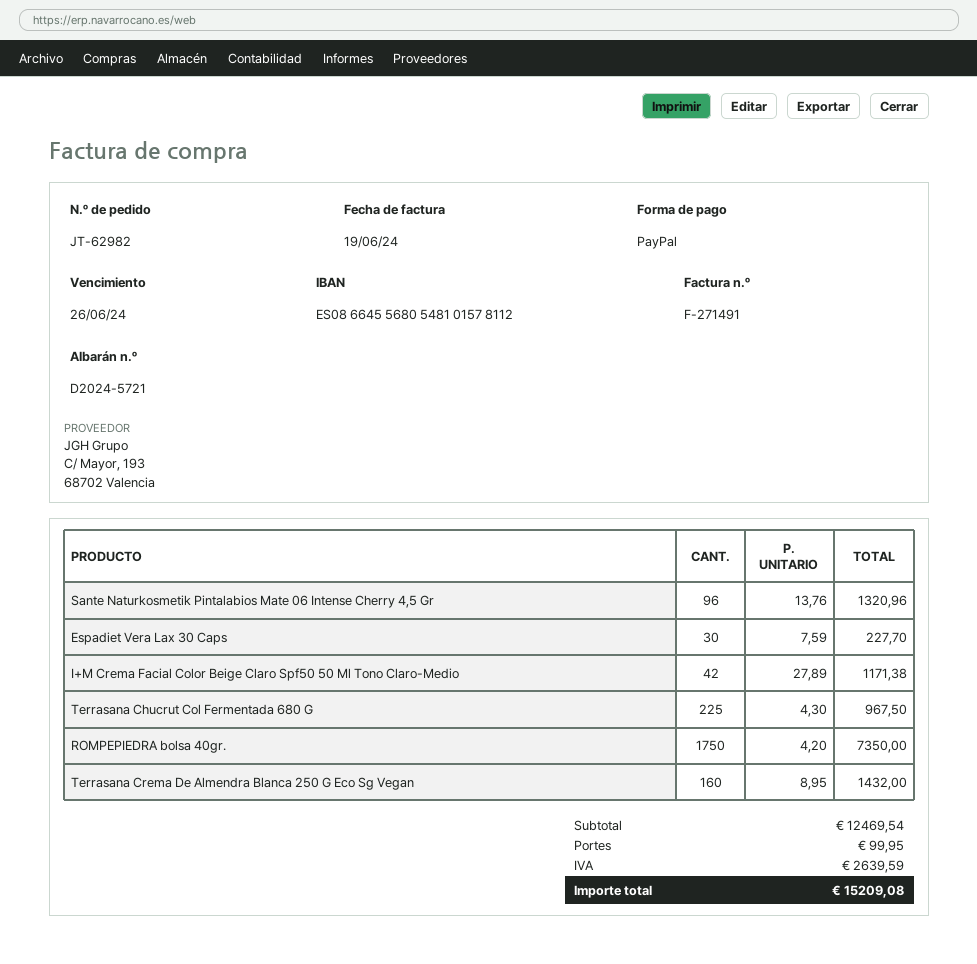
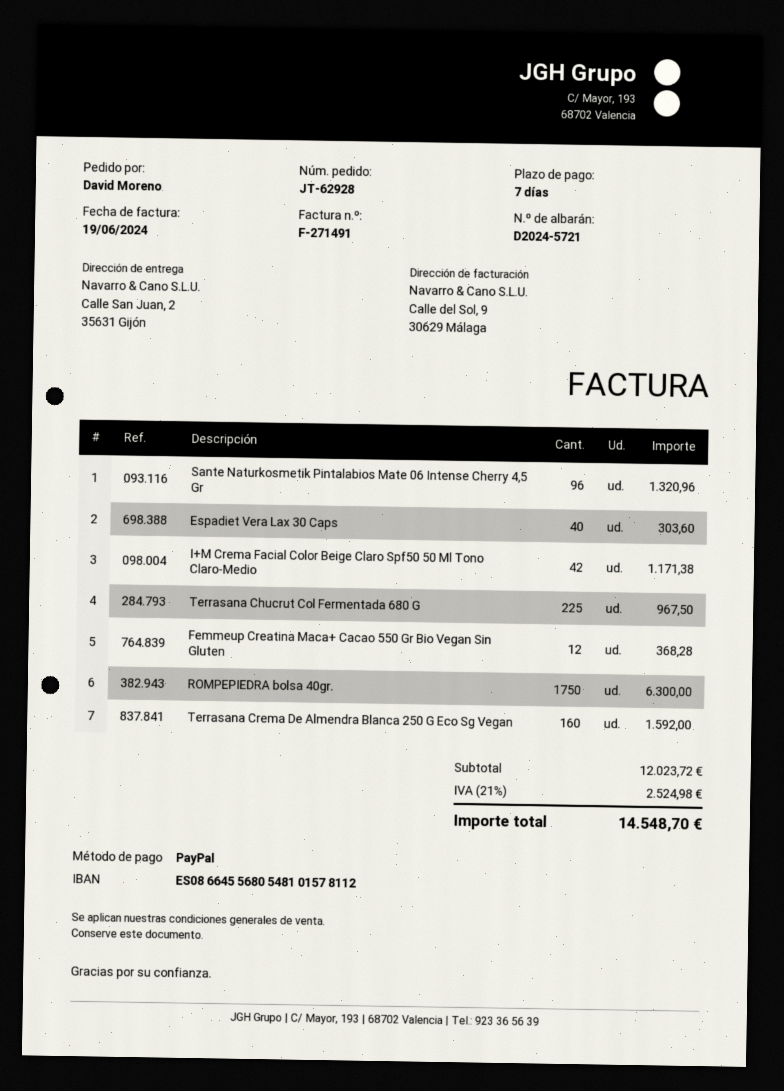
order number: JT-62982 -> JT-62928
Espadiet Vera Lax 30 Caps: 30 for 227.70 -> 40 for 303.60
ROMPEPIEDRA bolsa 40gr.: 1750 for 7350.00 -> 1750 for 6300.00
Terrasana Crema De Almendra Blanca 250 G Eco Sg Vegan: 160 for 1432.00 -> 160 for 1592.00
Femmeup Creatina Maca+ Cacao 550 Gr Bio Vegan Sin Gluten: none -> 12 for 368.28
subtotal: 12469.54 -> 12023.72
shipping: 99.95 -> none
tax: 2639.59 -> 2524.98
total: 15209.08 -> 14548.70

